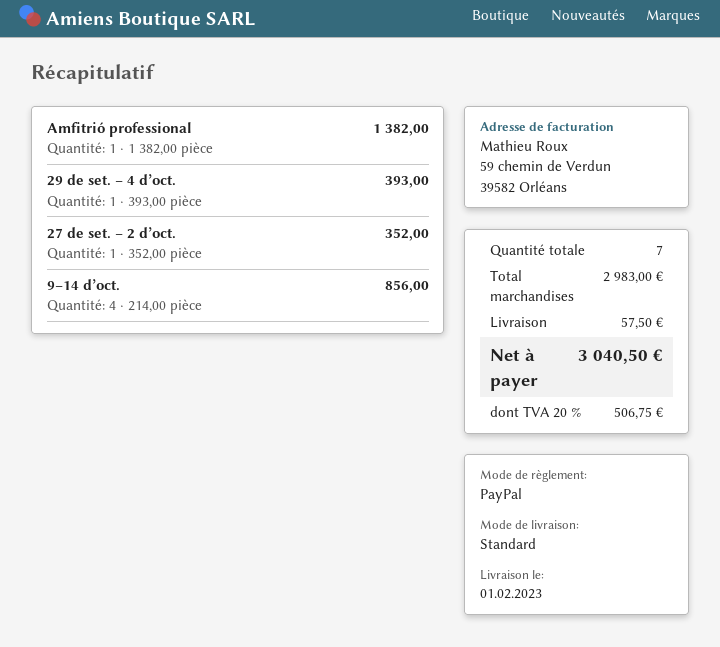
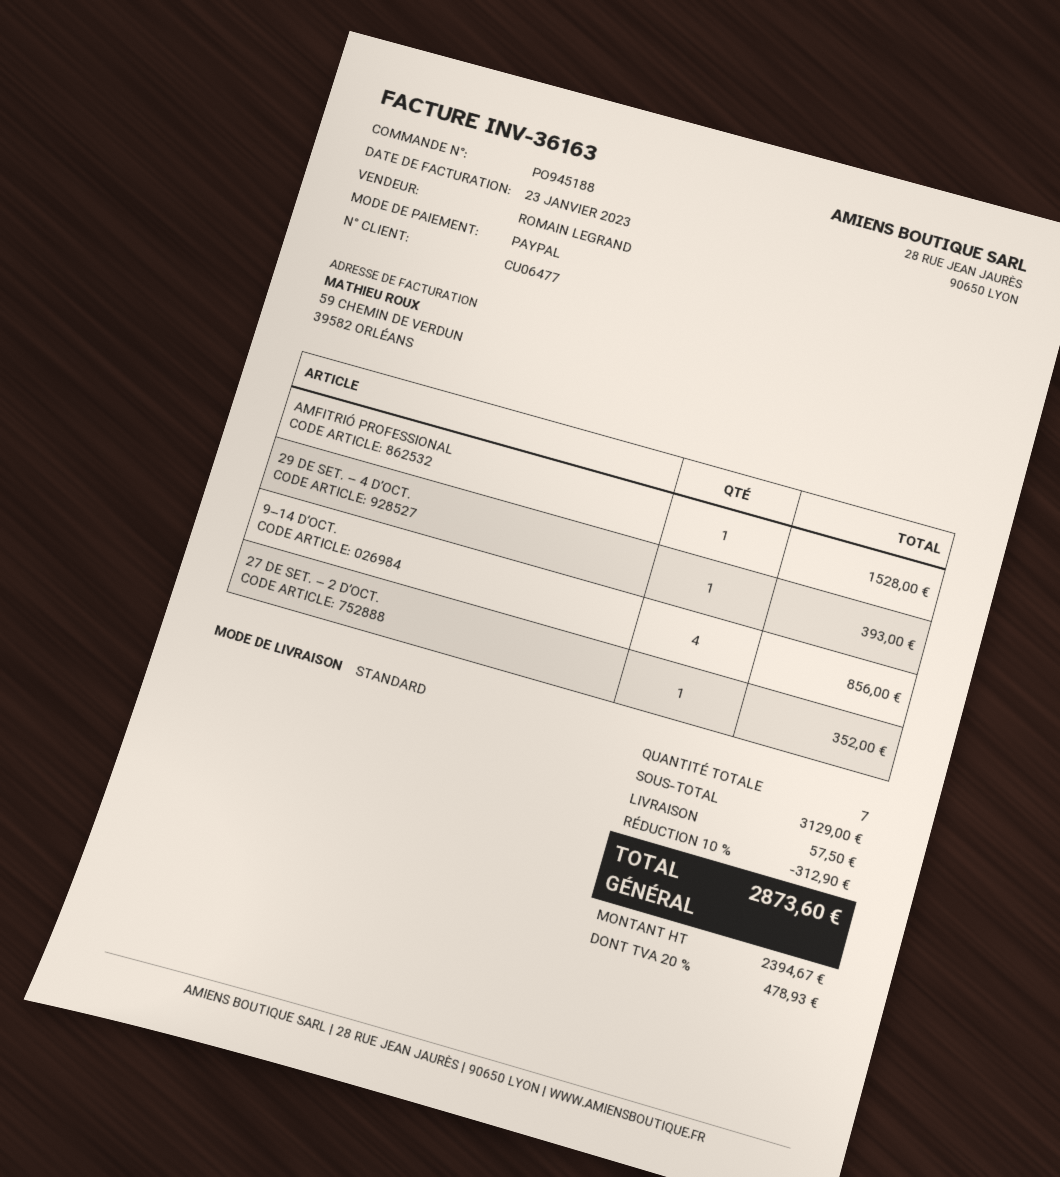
Amfitrió professional: 1 for 1382.00 -> 1 for 1528.00
subtotal: 2983.00 -> 3129.00
discount: none -> 10% = 312.90
tax: 20% = 506.75 -> 20% = 478.93
total: 3040.50 -> 2873.60

